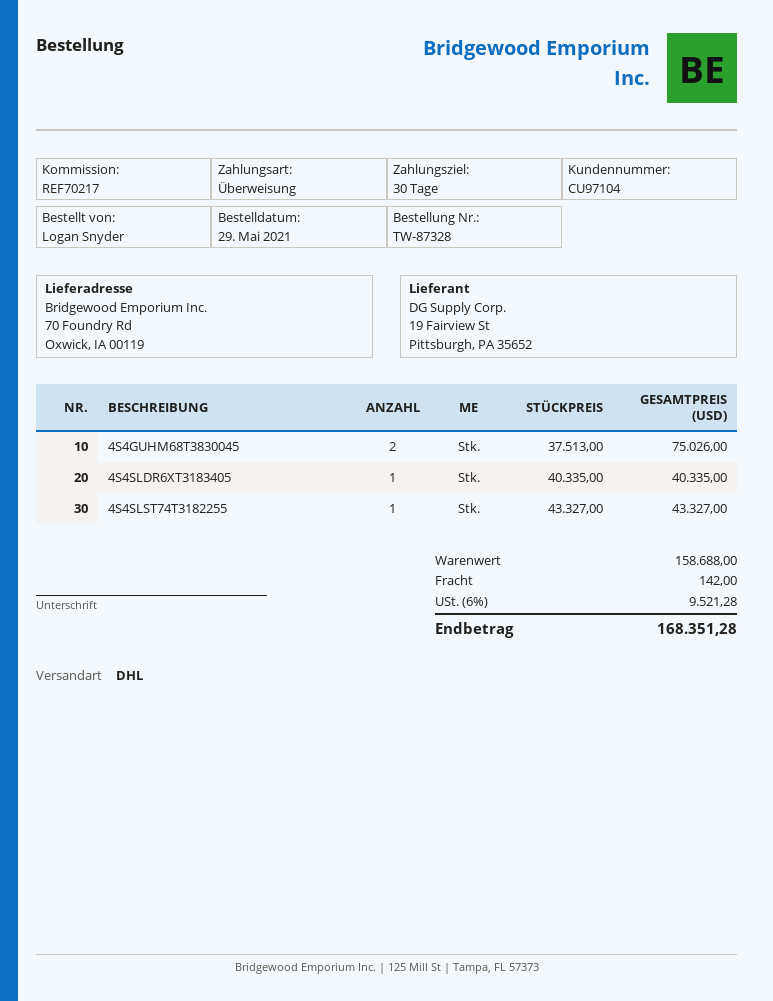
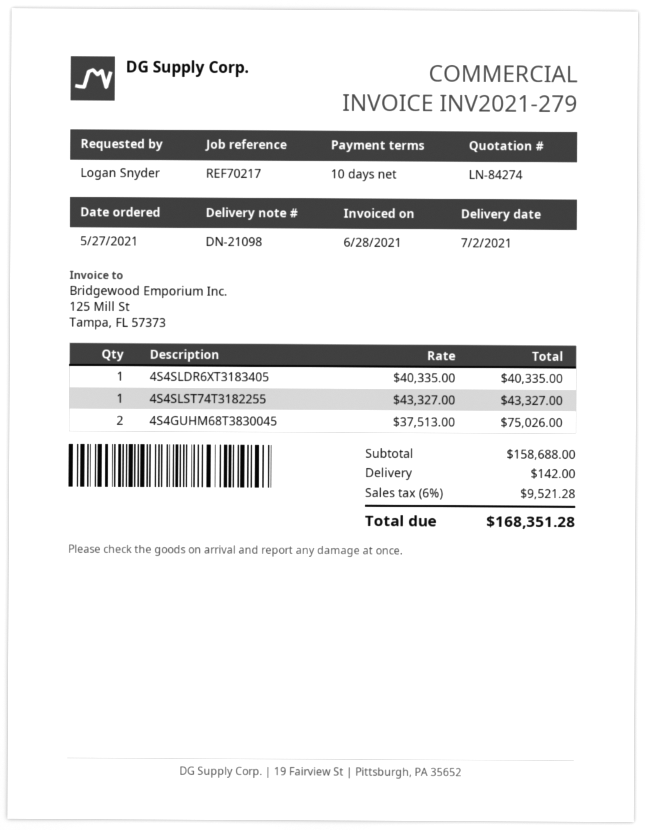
order date: 2021-05-29 -> 2021-05-27
payment terms: 30 days -> 10 days

